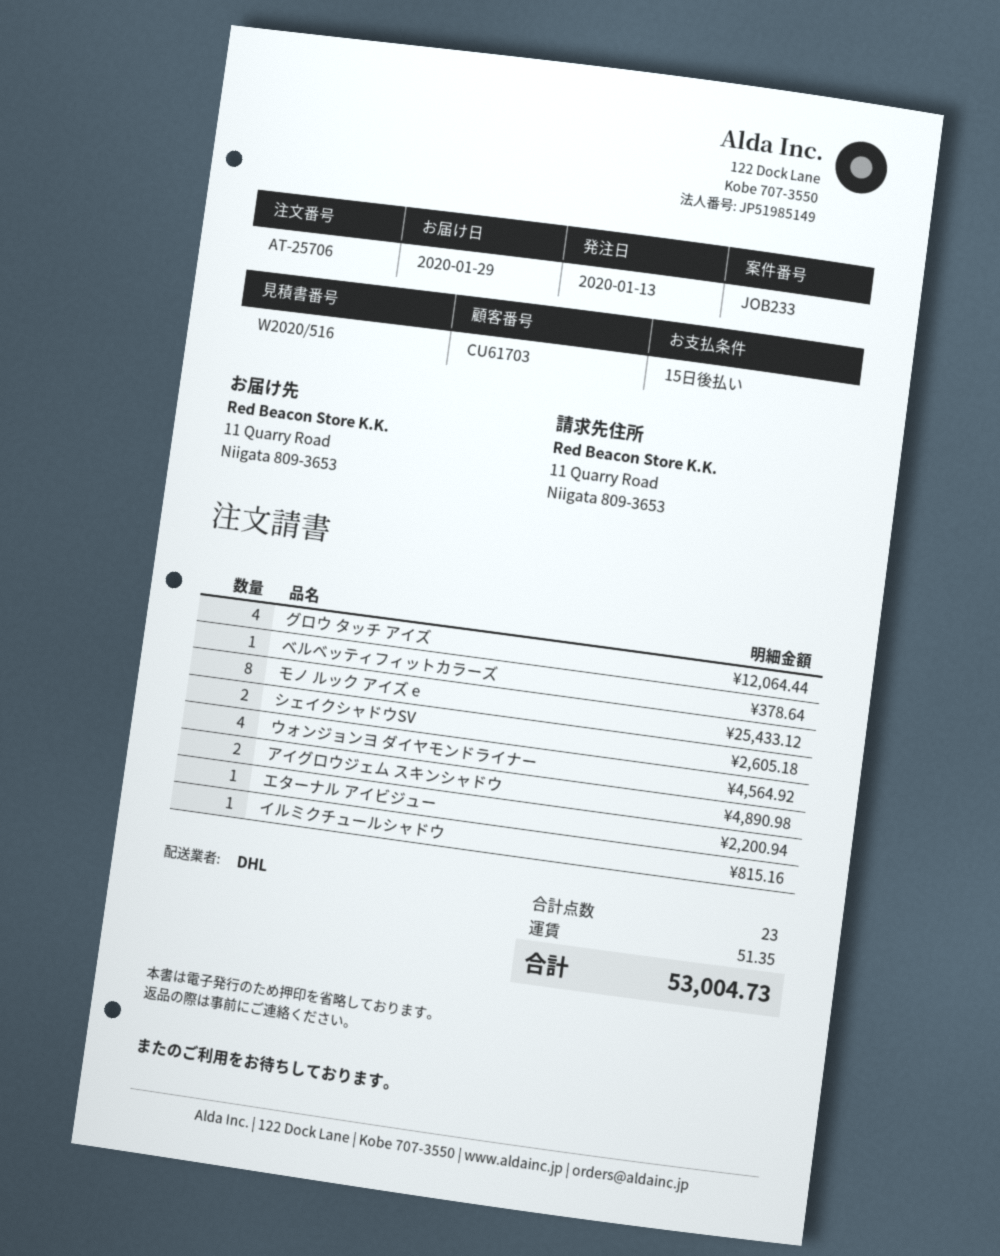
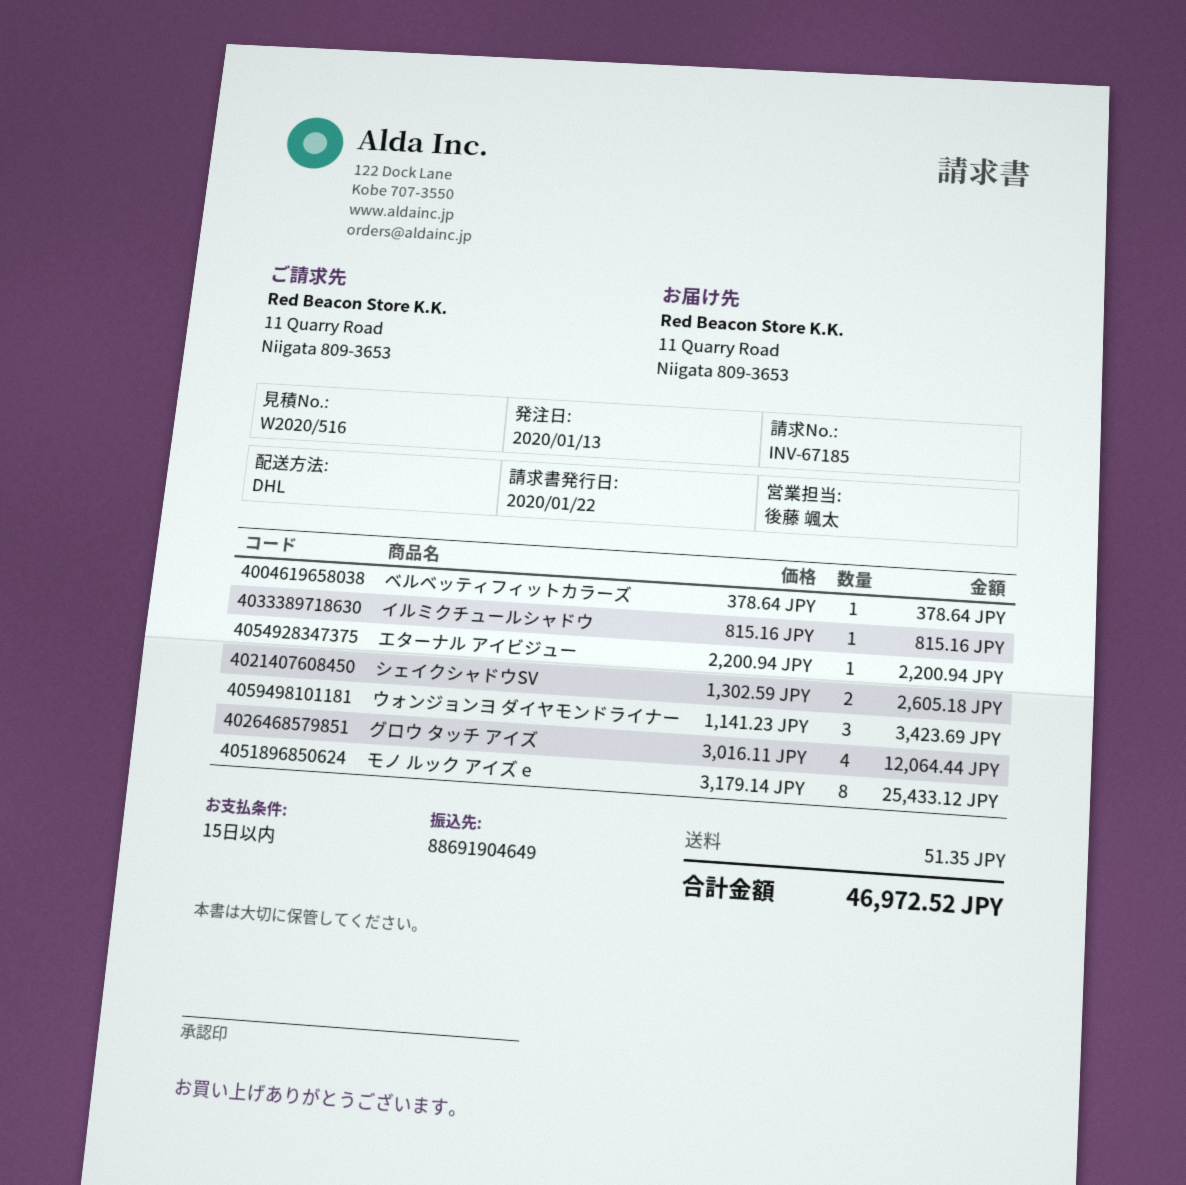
ウォンジョンヨ ダイヤモンドライナー: 4 for 4564.92 -> 3 for 3423.69
アイグロウジェム スキンシャドウ: 2 for 4890.98 -> none
total: 53004.73 -> 46972.52

